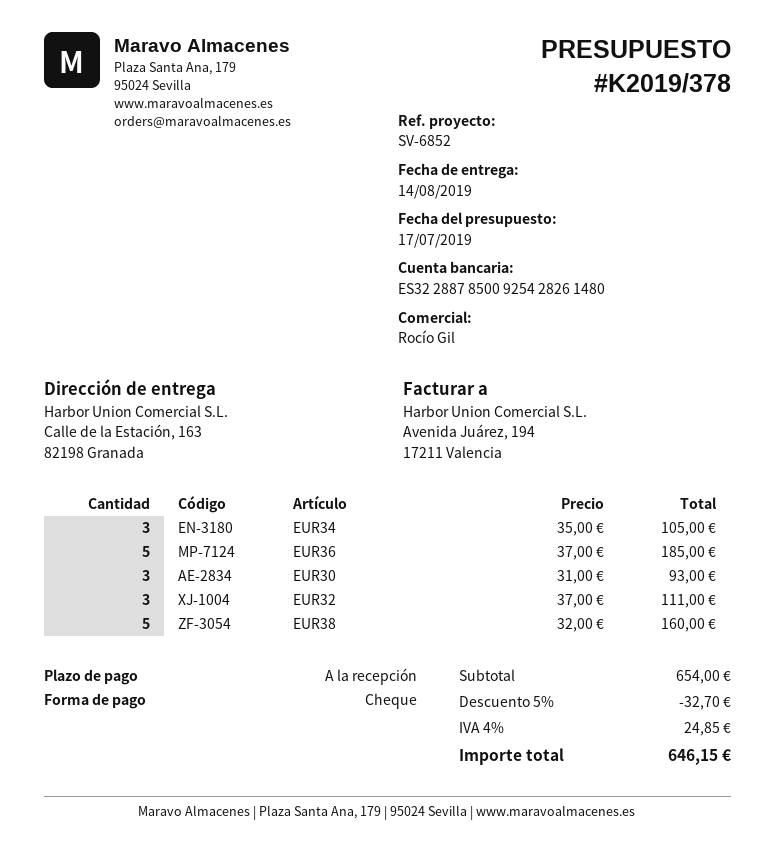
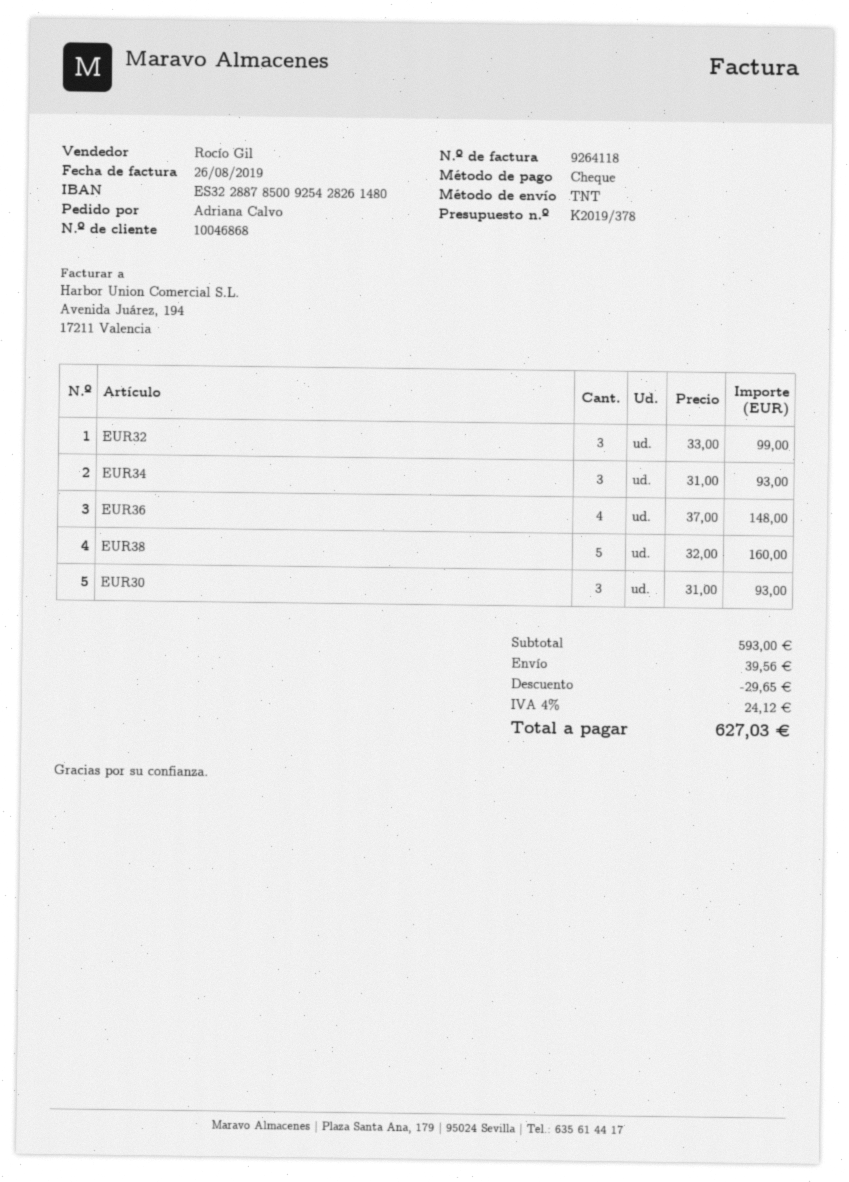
EUR34: 3 x 35.00 = 105.00 -> 3 x 31.00 = 93.00
EUR36: 5 x 37.00 = 185.00 -> 4 x 37.00 = 148.00
EUR32: 3 x 37.00 = 111.00 -> 3 x 33.00 = 99.00
subtotal: 654.00 -> 593.00
discount: 32.70 -> 29.65
shipping: none -> 39.56
tax: 4% = 24.85 -> 4% = 24.12
total: 646.15 -> 627.03

